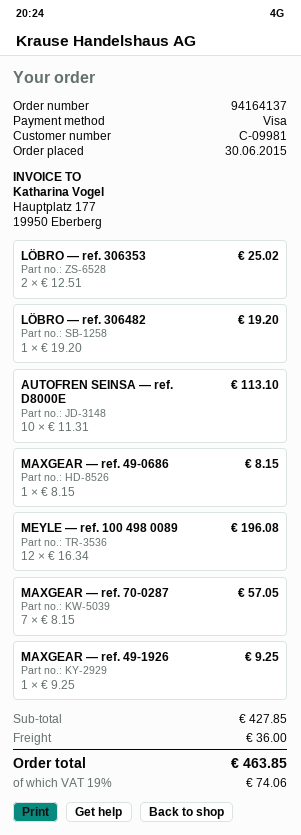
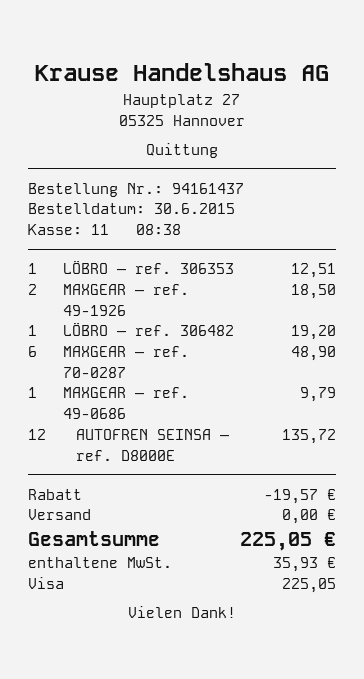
order number: 94164137 -> 94161437
LÖBRO — ref. 306353: 2 for 25.02 -> 1 for 12.51
AUTOFREN SEINSA — ref. D8000E: 10 for 113.10 -> 12 for 135.72
MAXGEAR — ref. 49-0686: 1 for 8.15 -> 1 for 9.79
MEYLE — ref. 100 498 0089: 12 for 196.08 -> none
MAXGEAR — ref. 70-0287: 7 for 57.05 -> 6 for 48.90
MAXGEAR — ref. 49-1926: 1 for 9.25 -> 2 for 18.50
discount: none -> 19.57
shipping: 36.00 -> 0.00
tax: 74.06 -> 35.93
total: 463.85 -> 225.05

